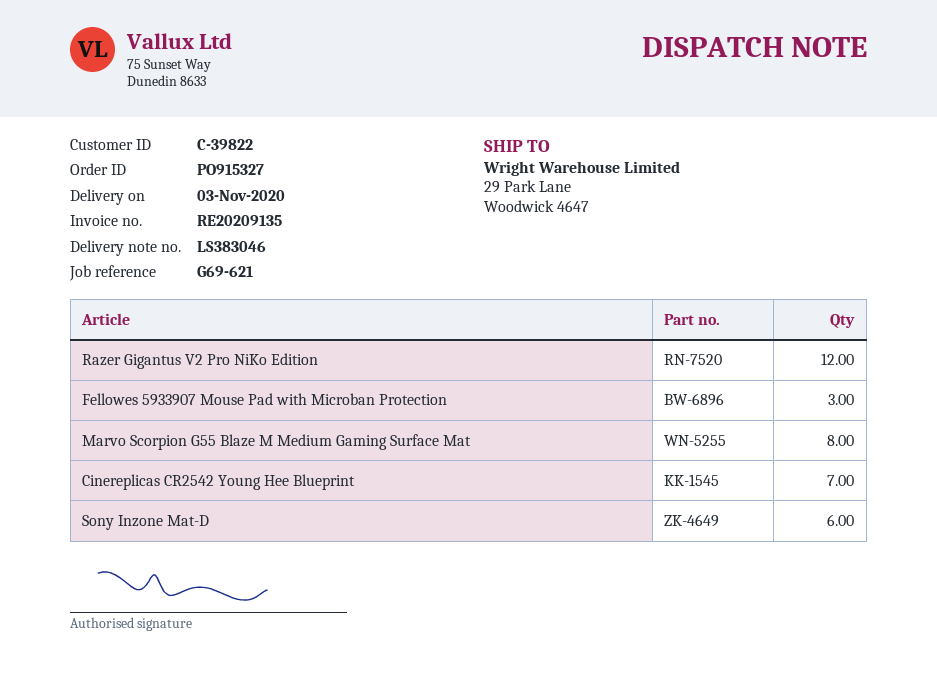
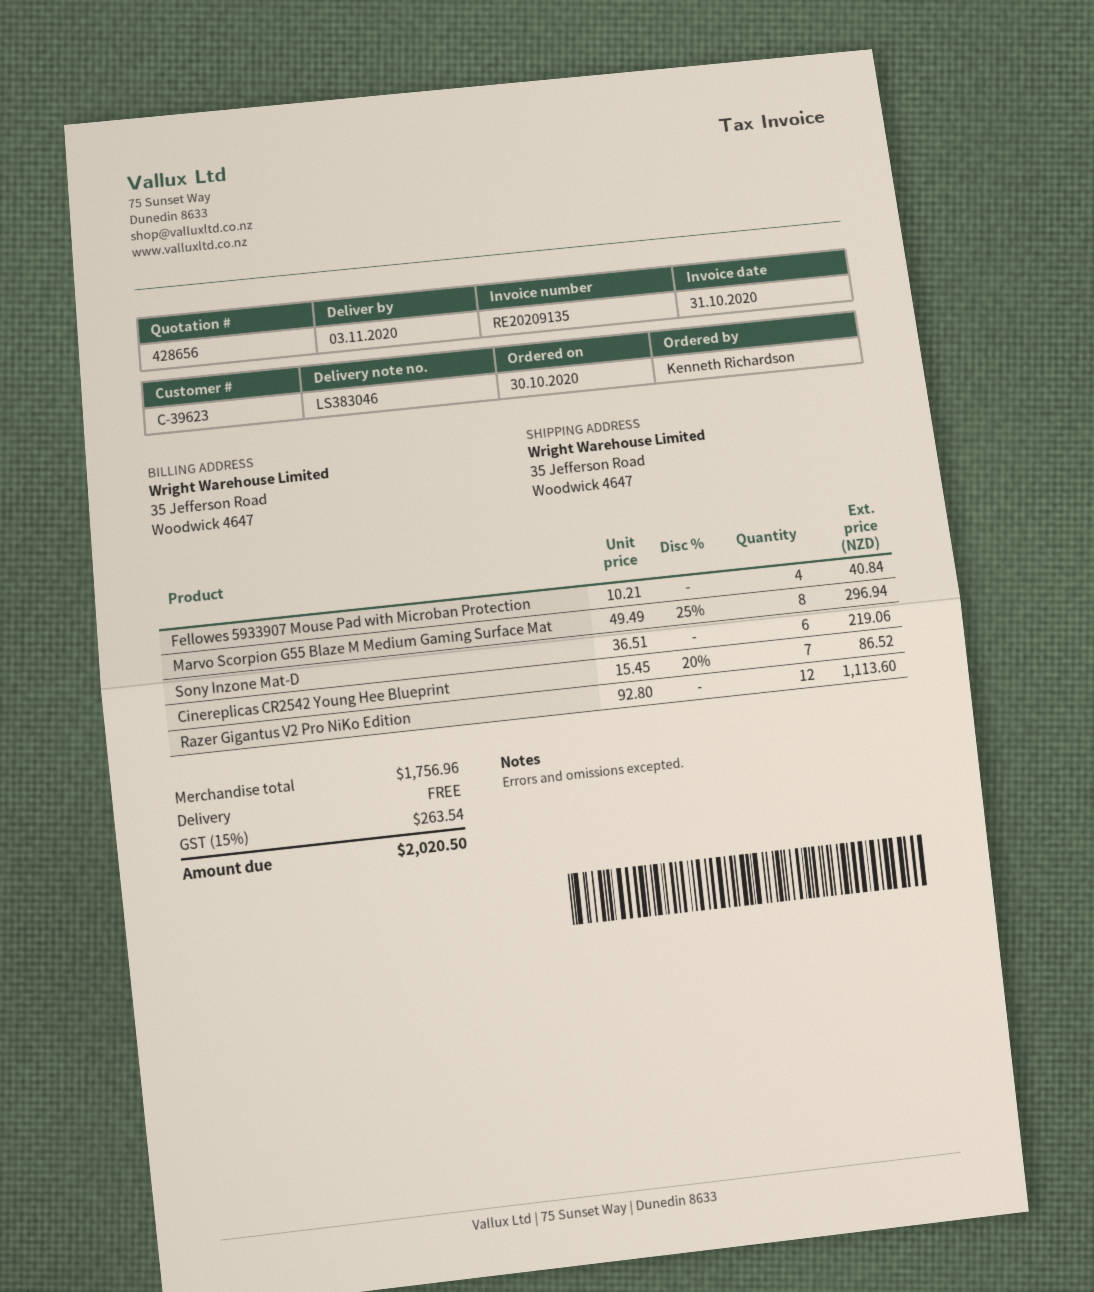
customer number: C-39822 -> C-39623
ship to: 29 Park Lane, Woodwick 4647 -> 35 Jefferson Road, Woodwick 4647
Fellowes 5933907 Mouse Pad with Microban Protection: 3 -> 4

